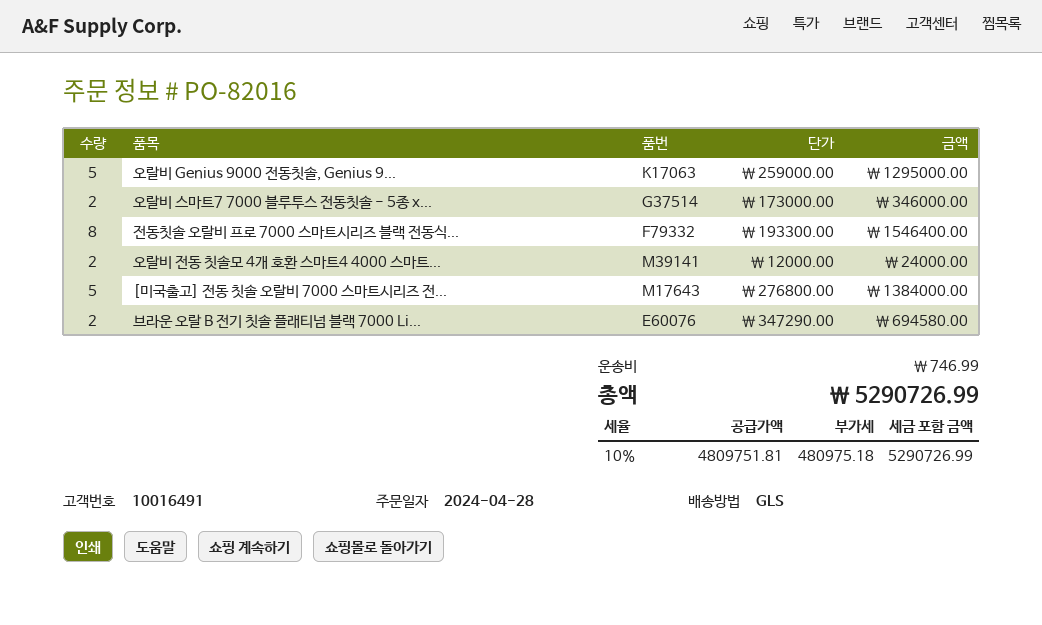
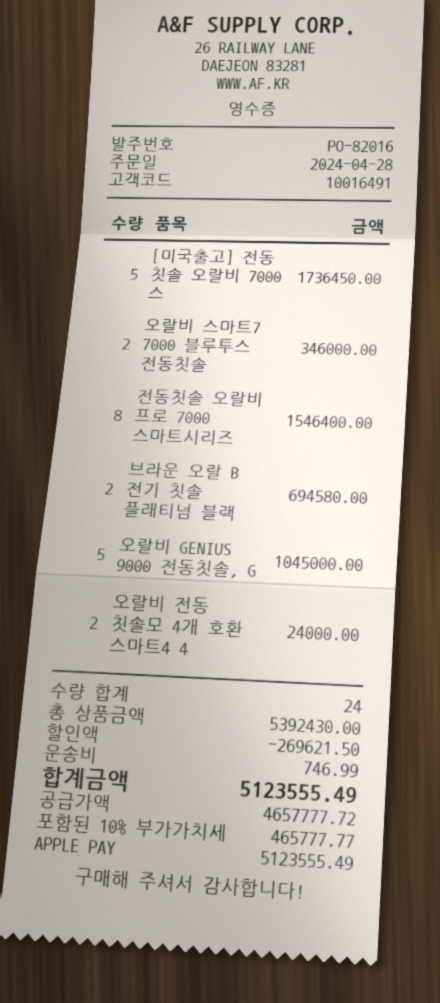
오랄비 Genius 9000 전동칫솔, Genius 9...: 5 for 1295000.00 -> 5 for 1045000.00
[미국출고] 전동 칫솔 오랄비 7000 스마트시리즈 전...: 5 for 1384000.00 -> 5 for 1736450.00
discount: none -> 269621.50
net: 4809751.81 -> 4657777.72
tax: 10% = 480975.18 -> 10% = 465777.77
total: 5290726.99 -> 5123555.49

